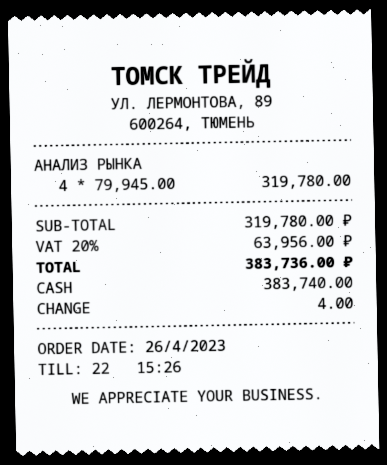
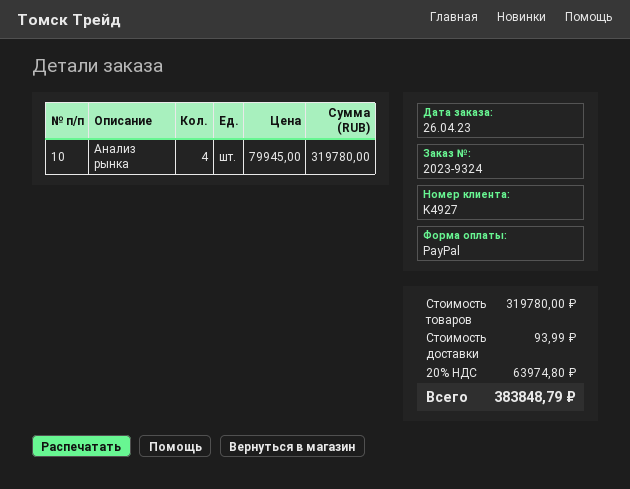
payment method: cash -> PayPal
shipping: none -> 93.99
tax: 20% = 63956.00 -> 20% = 63974.80
total: 383736.00 -> 383848.79

